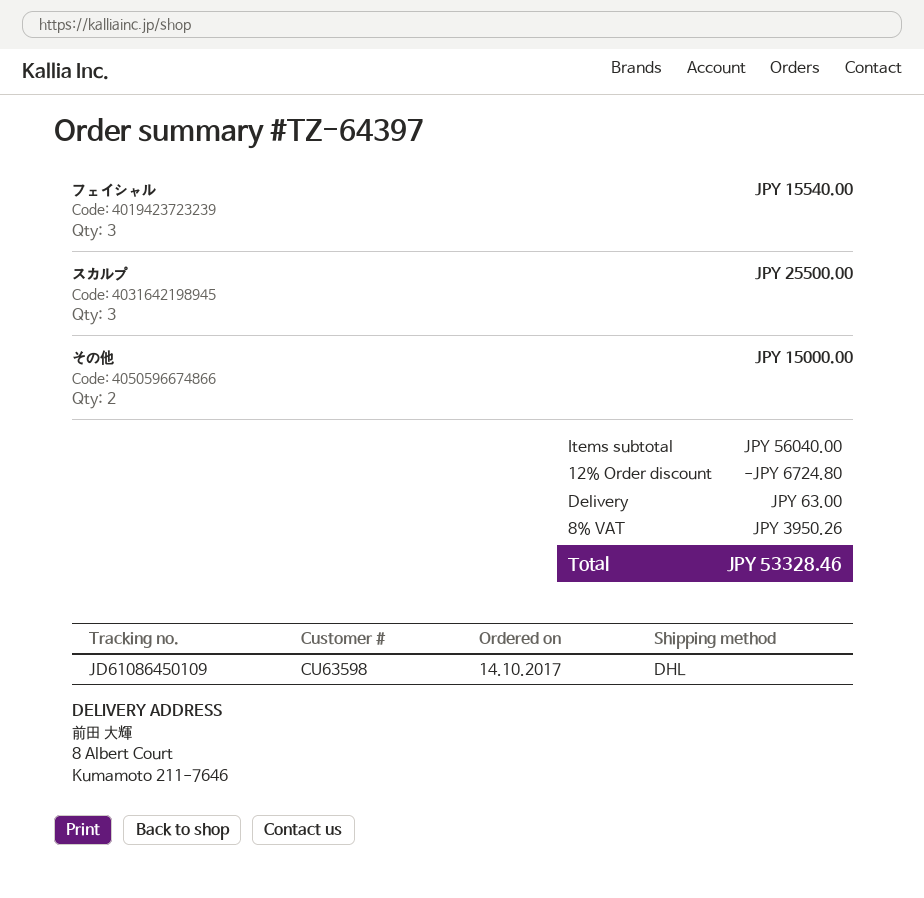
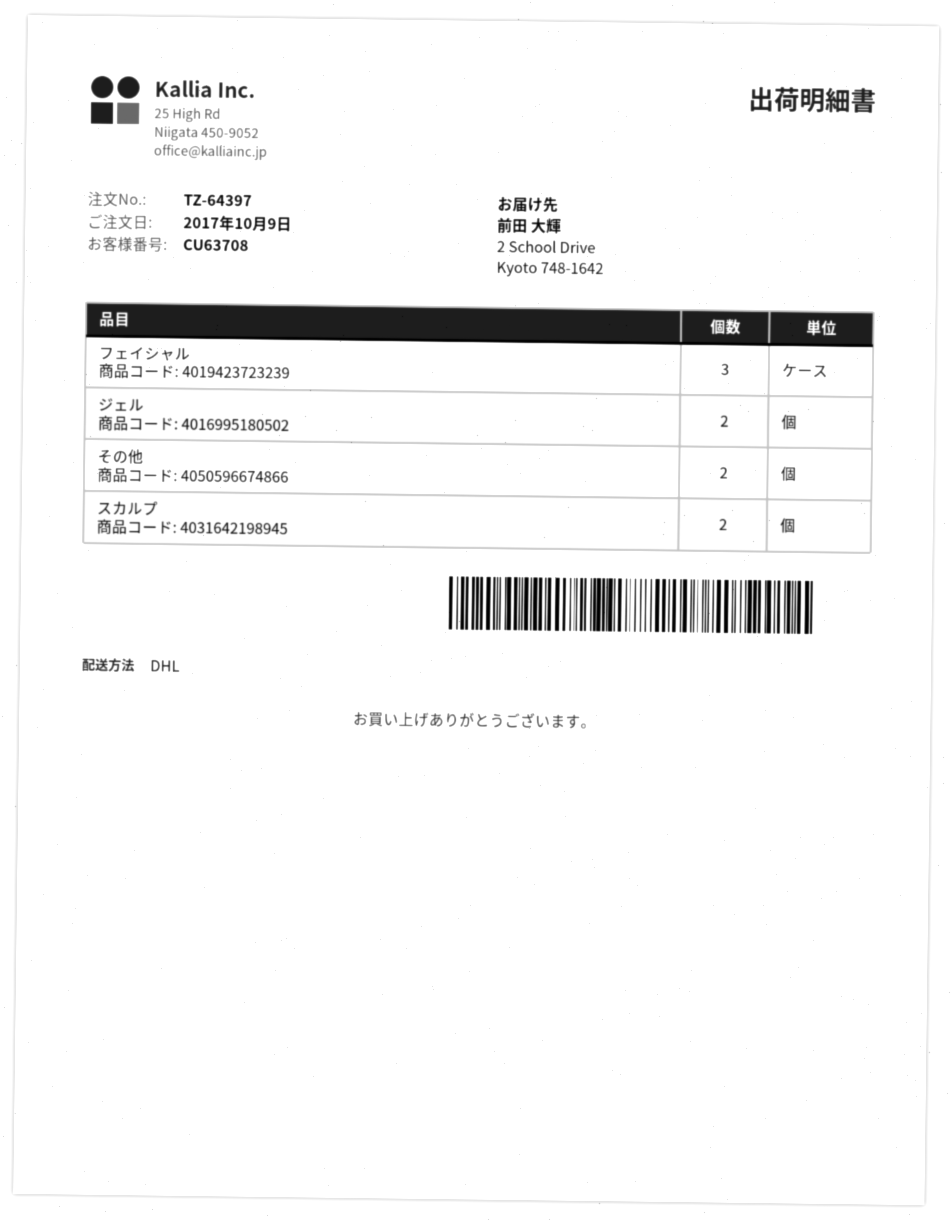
order date: 2017-10-14 -> 2017-10-09
customer number: CU63598 -> CU63708
ship to: 8 Albert Court, Kumamoto 211-7646 -> 2 School Drive, Kyoto 748-1642
スカルプ: 3 -> 2
ジェル: none -> 2

